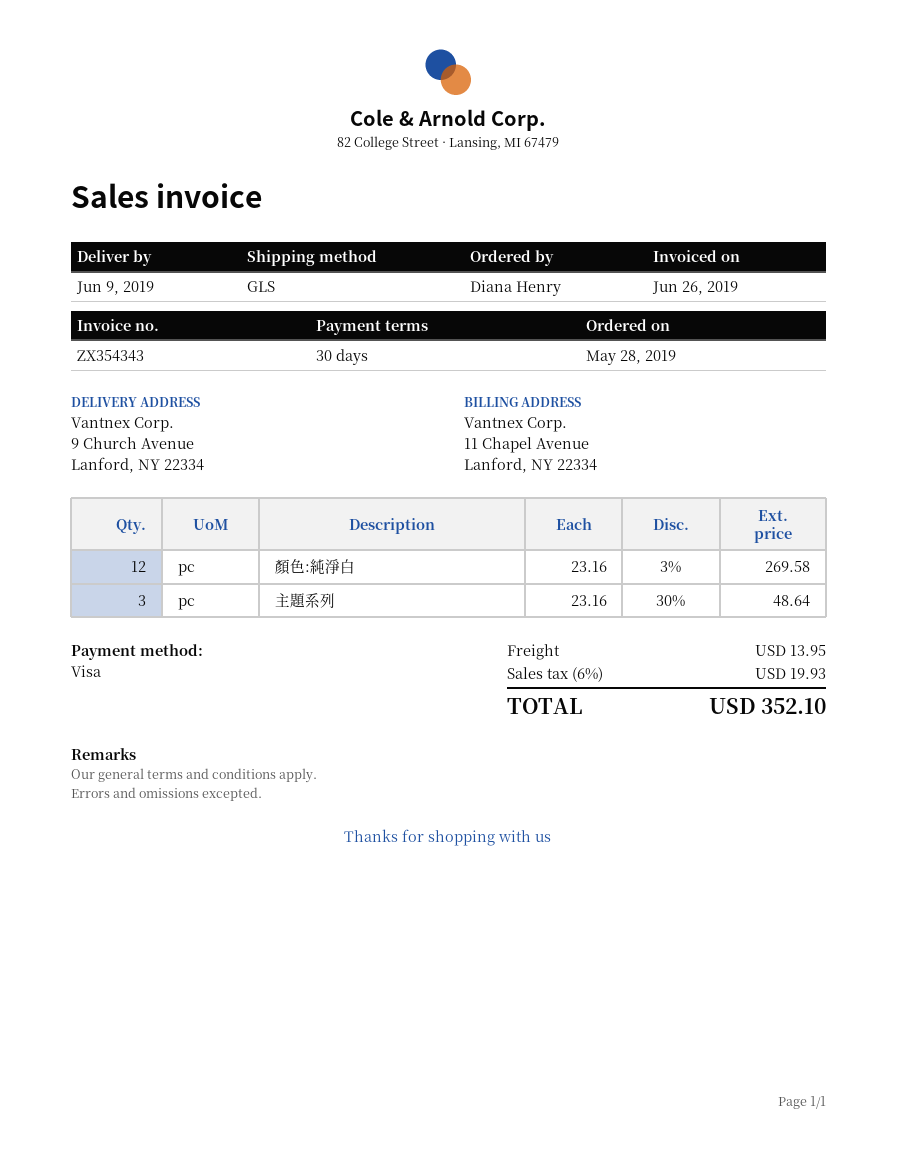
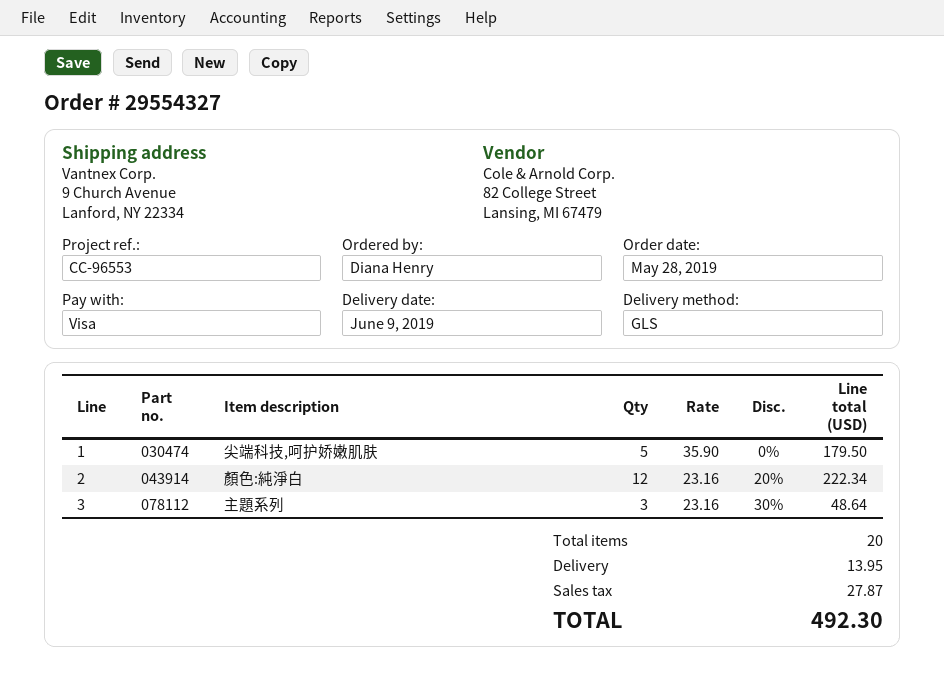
顏色:純淨白: 12 x 23.16 - 3% = 269.58 -> 12 x 23.16 - 20% = 222.34
尖端科技,呵护娇嫩肌肤: none -> 5 x 35.90 = 179.50
tax: 19.93 -> 27.87
total: 352.10 -> 492.30

